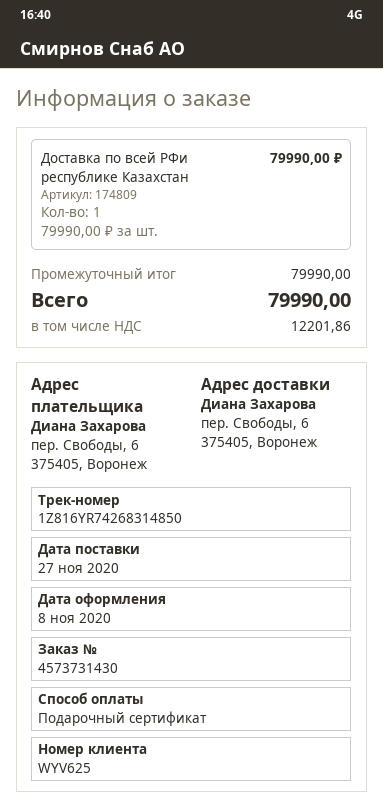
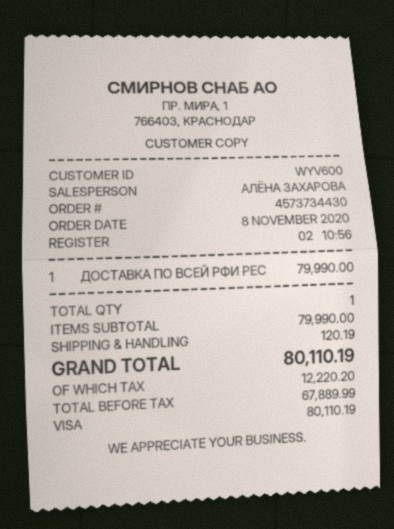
order number: 4573731430 -> 4573734430
customer number: WYV625 -> WYV600
payment method: gift card -> Visa
shipping: none -> 120.19
tax: 12201.86 -> 12220.20
total: 79990.00 -> 80110.19

